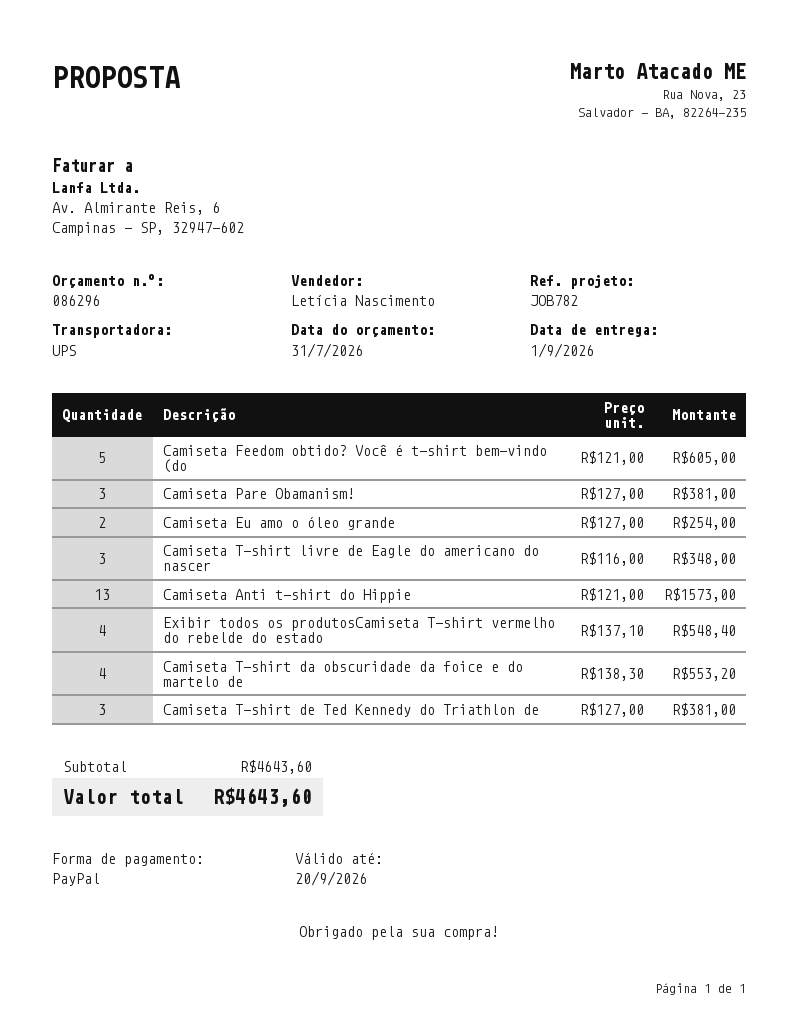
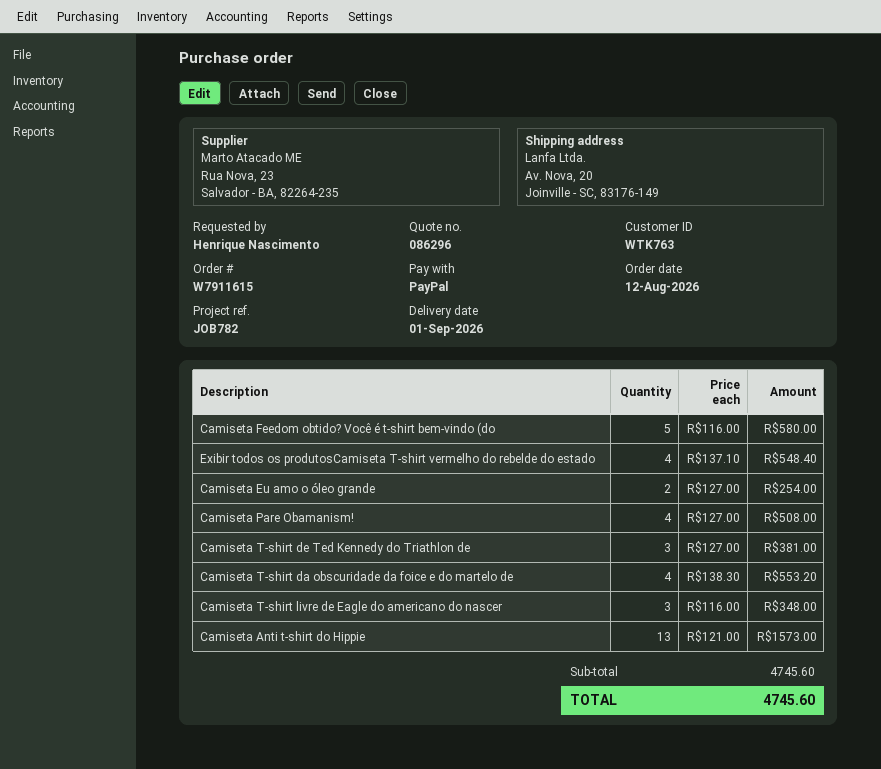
Camiseta Feedom obtido? Você é t-shirt bem-vindo (do: 5 x 121.00 = 605.00 -> 5 x 116.00 = 580.00
Camiseta Pare Obamanism!: 3 x 127.00 = 381.00 -> 4 x 127.00 = 508.00
subtotal: 4643.60 -> 4745.60
total: 4643.60 -> 4745.60

